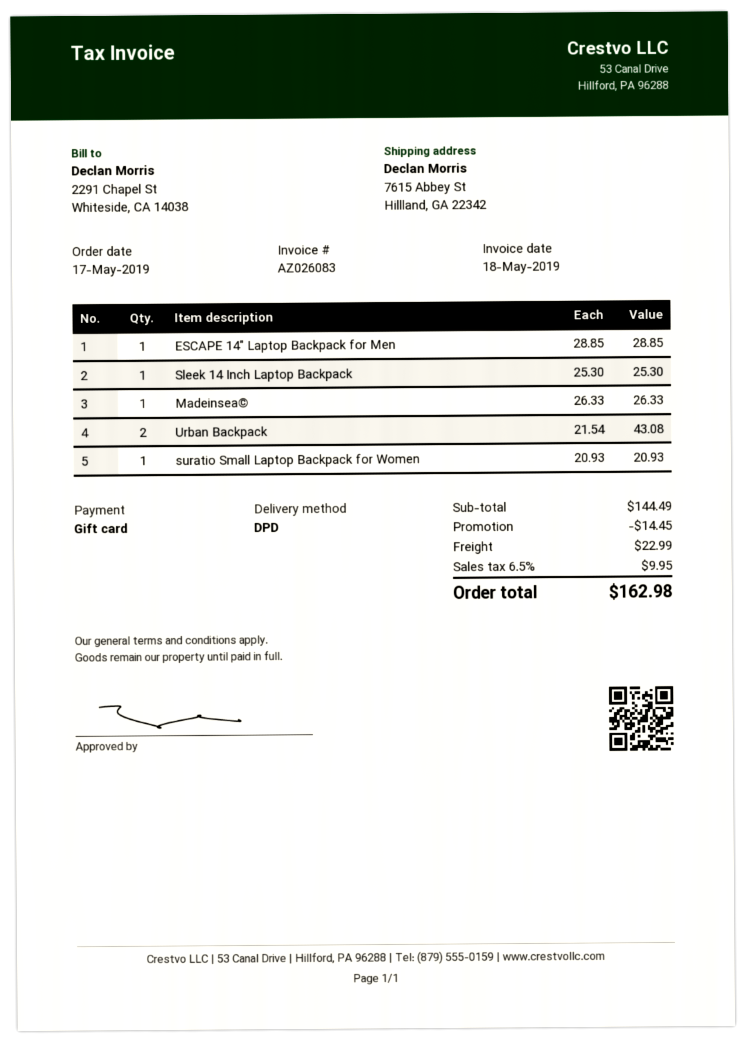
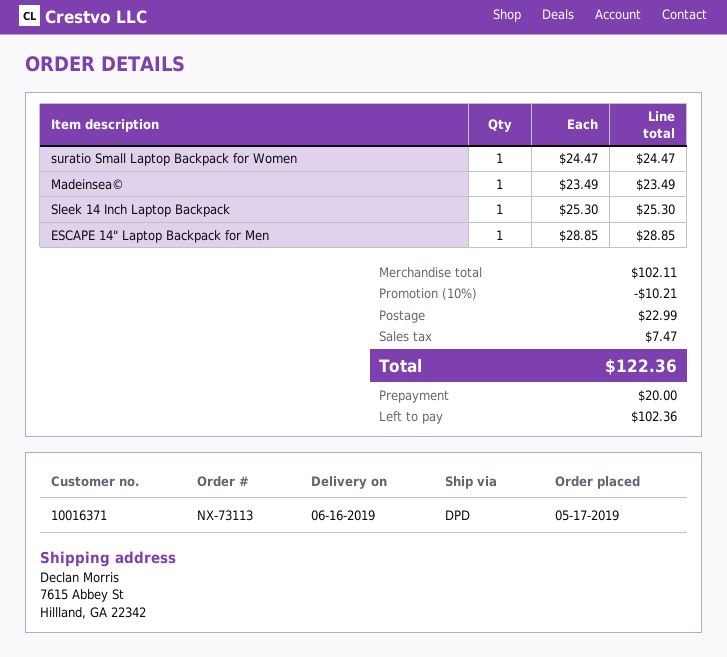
Madeinsea©: 1 x 26.33 = 26.33 -> 1 x 23.49 = 23.49
Urban Backpack: 2 x 21.54 = 43.08 -> none
suratio Small Laptop Backpack for Women: 1 x 20.93 = 20.93 -> 1 x 24.47 = 24.47
subtotal: 144.49 -> 102.11
discount: 14.45 -> 10.21
tax: 9.95 -> 7.47
total: 162.98 -> 122.36

